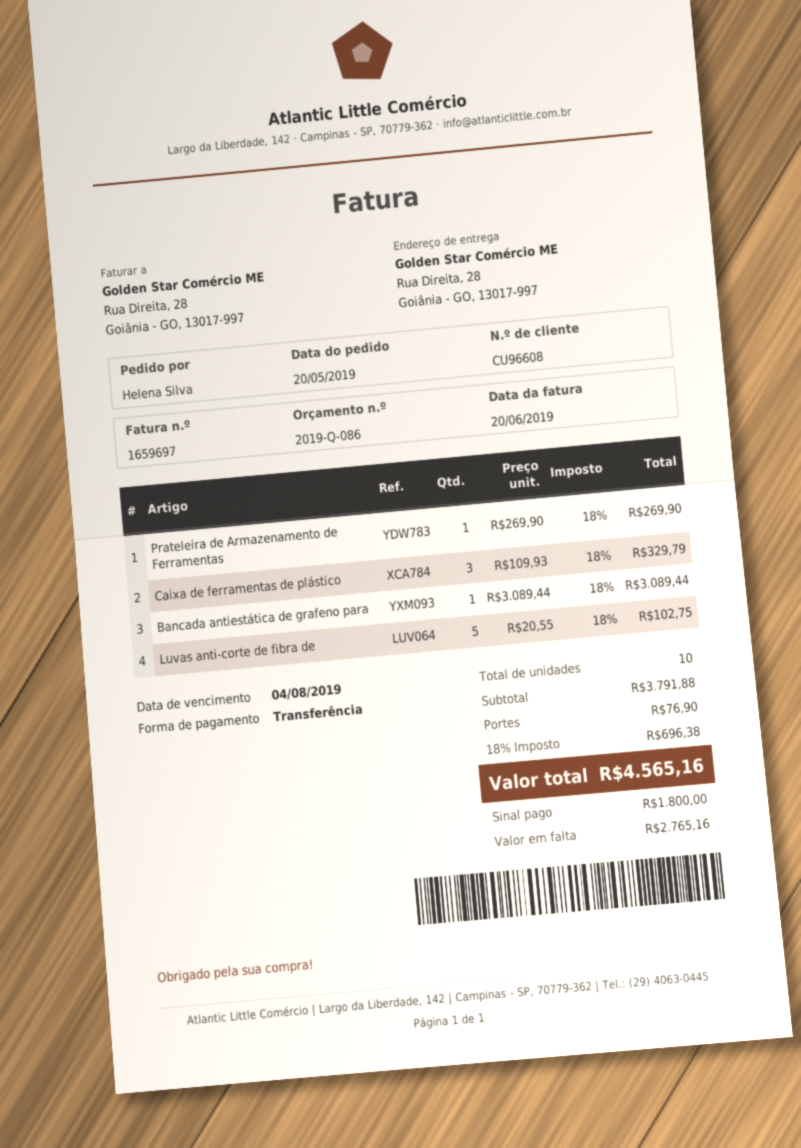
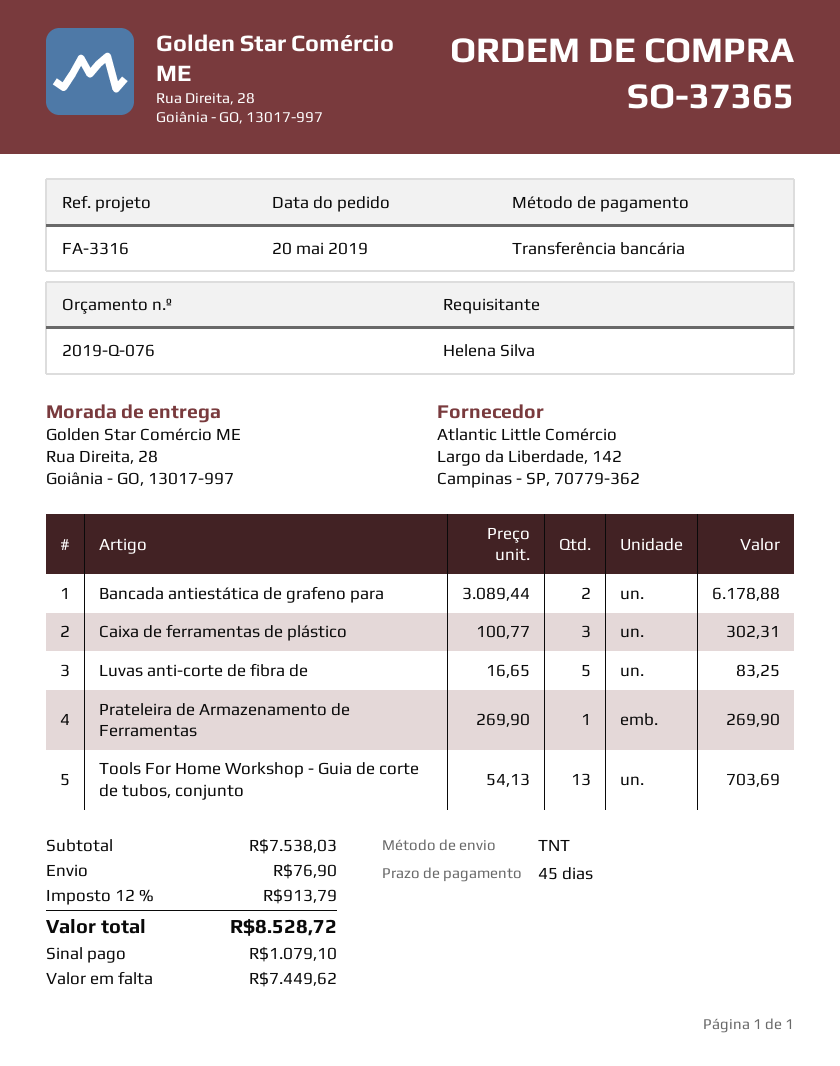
quote number: 2019-Q-086 -> 2019-Q-076
Caixa de ferramentas de plástico: 3 x 109.93 = 329.79 -> 3 x 100.77 = 302.31
Bancada antiestática de grafeno para: 1 x 3089.44 = 3089.44 -> 2 x 3089.44 = 6178.88
Luvas anti-corte de fibra de: 5 x 20.55 = 102.75 -> 5 x 16.65 = 83.25
Tools For Home Workshop - Guia de corte de tubos, conjunto: none -> 13 x 54.13 = 703.69
subtotal: 3791.88 -> 7538.03
tax: 18% = 696.38 -> 12% = 913.79
total: 4565.16 -> 8528.72
deposit: 1800.00 -> 1079.10
balance: 2765.16 -> 7449.62

